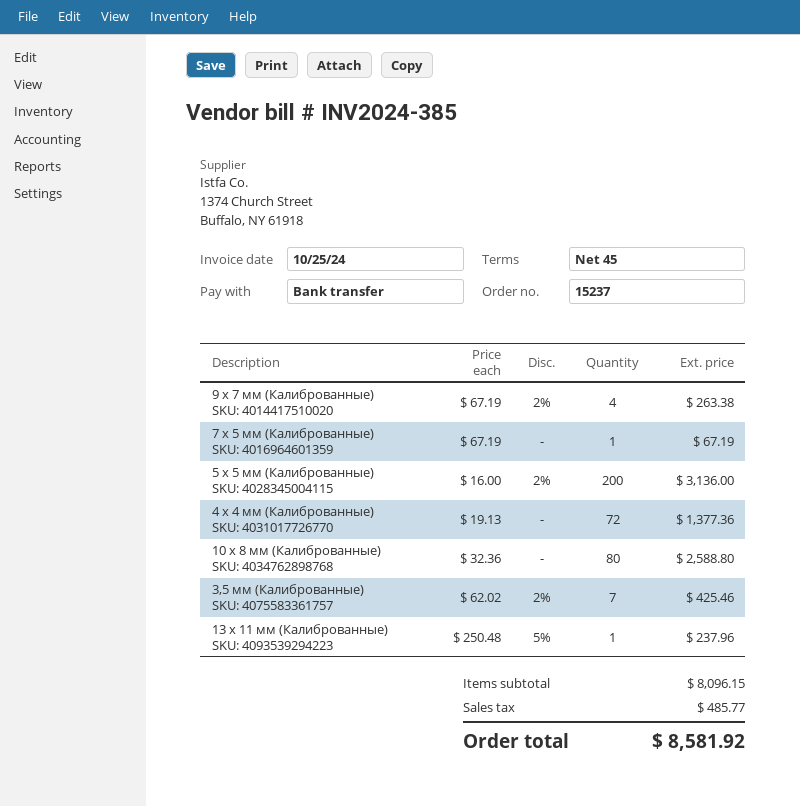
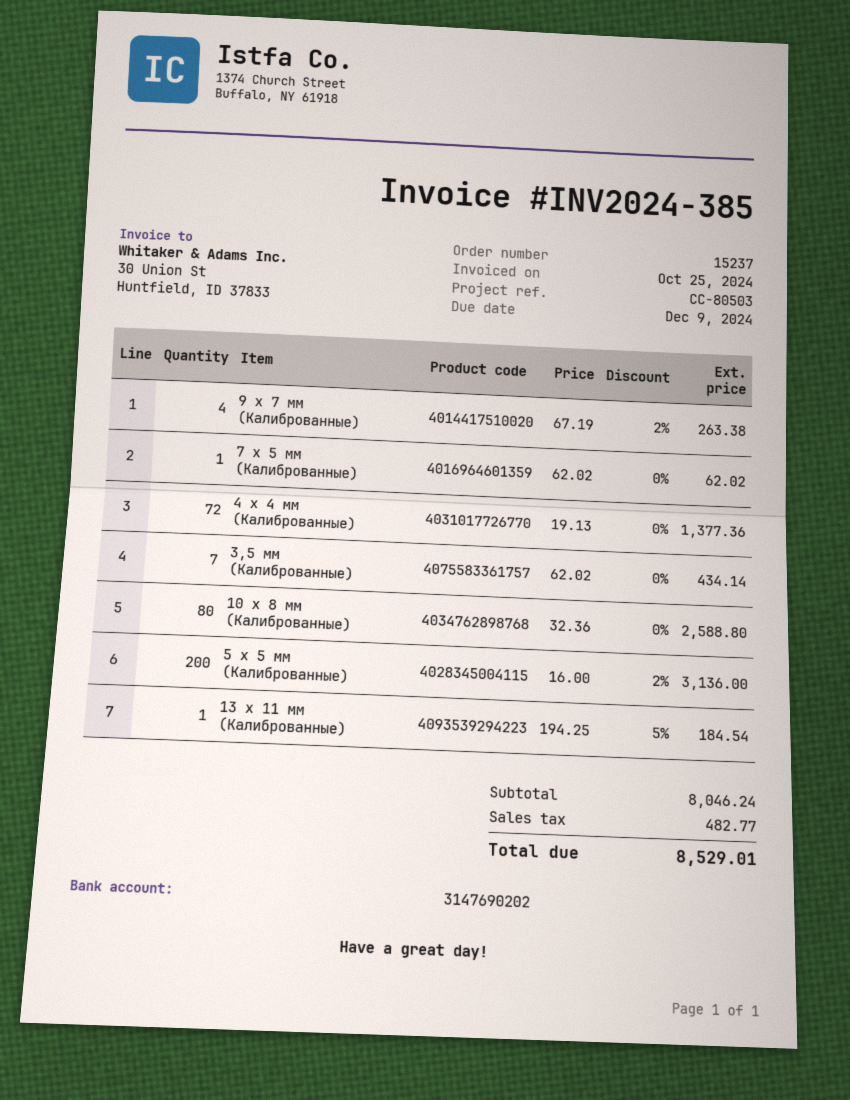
7 x 5 мм (Калиброванные): 1 x 67.19 = 67.19 -> 1 x 62.02 = 62.02
3,5 мм (Калиброванные): 7 x 62.02 - 2% = 425.46 -> 7 x 62.02 = 434.14
13 x 11 мм (Калиброванные): 1 x 250.48 - 5% = 237.96 -> 1 x 194.25 - 5% = 184.54
subtotal: 8096.15 -> 8046.24
tax: 485.77 -> 482.77
total: 8581.92 -> 8529.01

